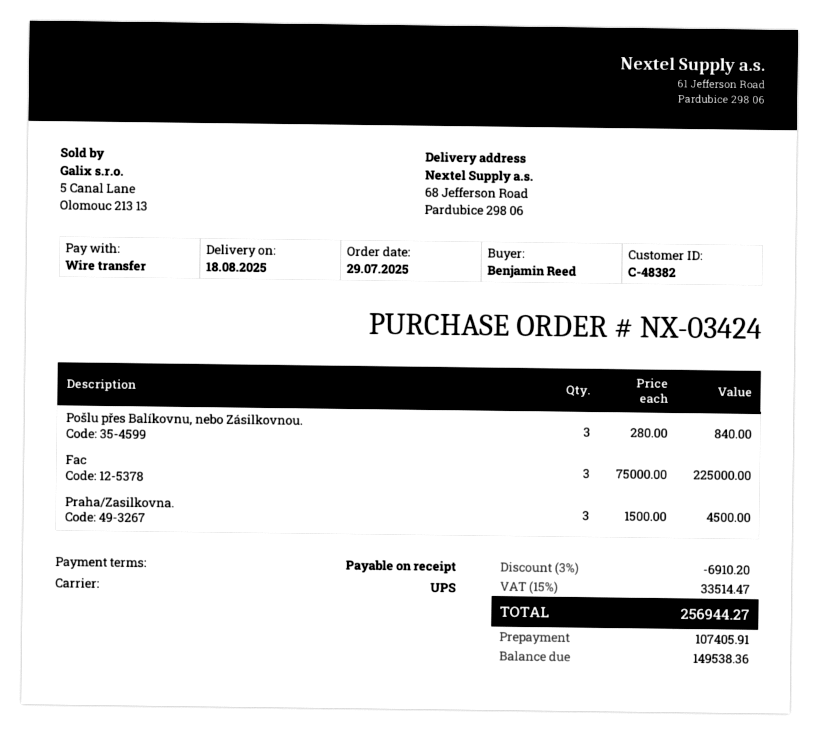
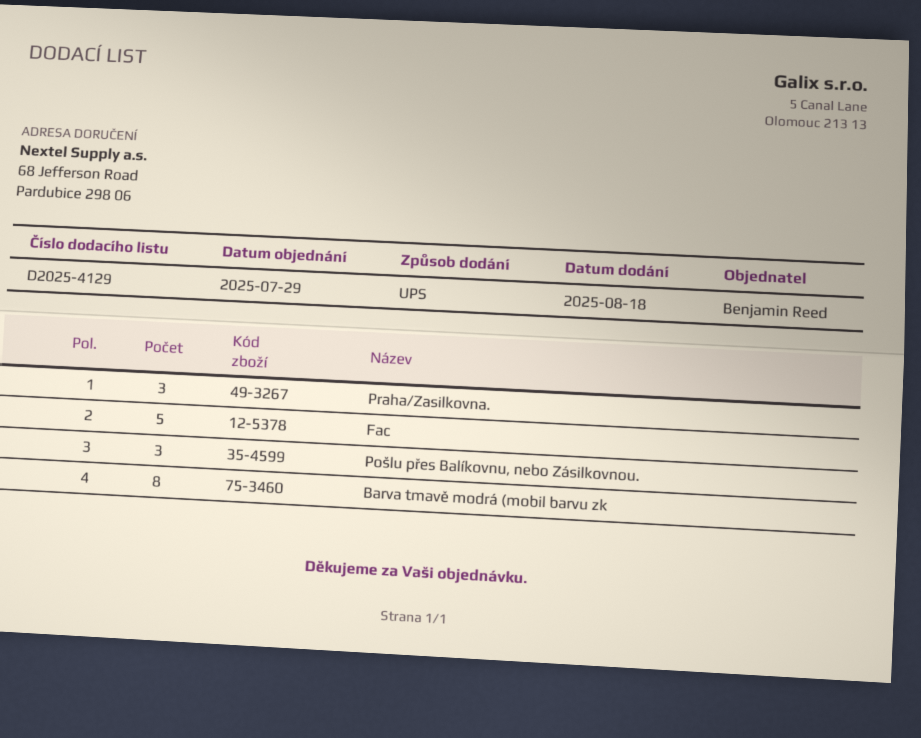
Fac: 3 -> 5
Barva tmavě modrá (mobil barvu zk: none -> 8

